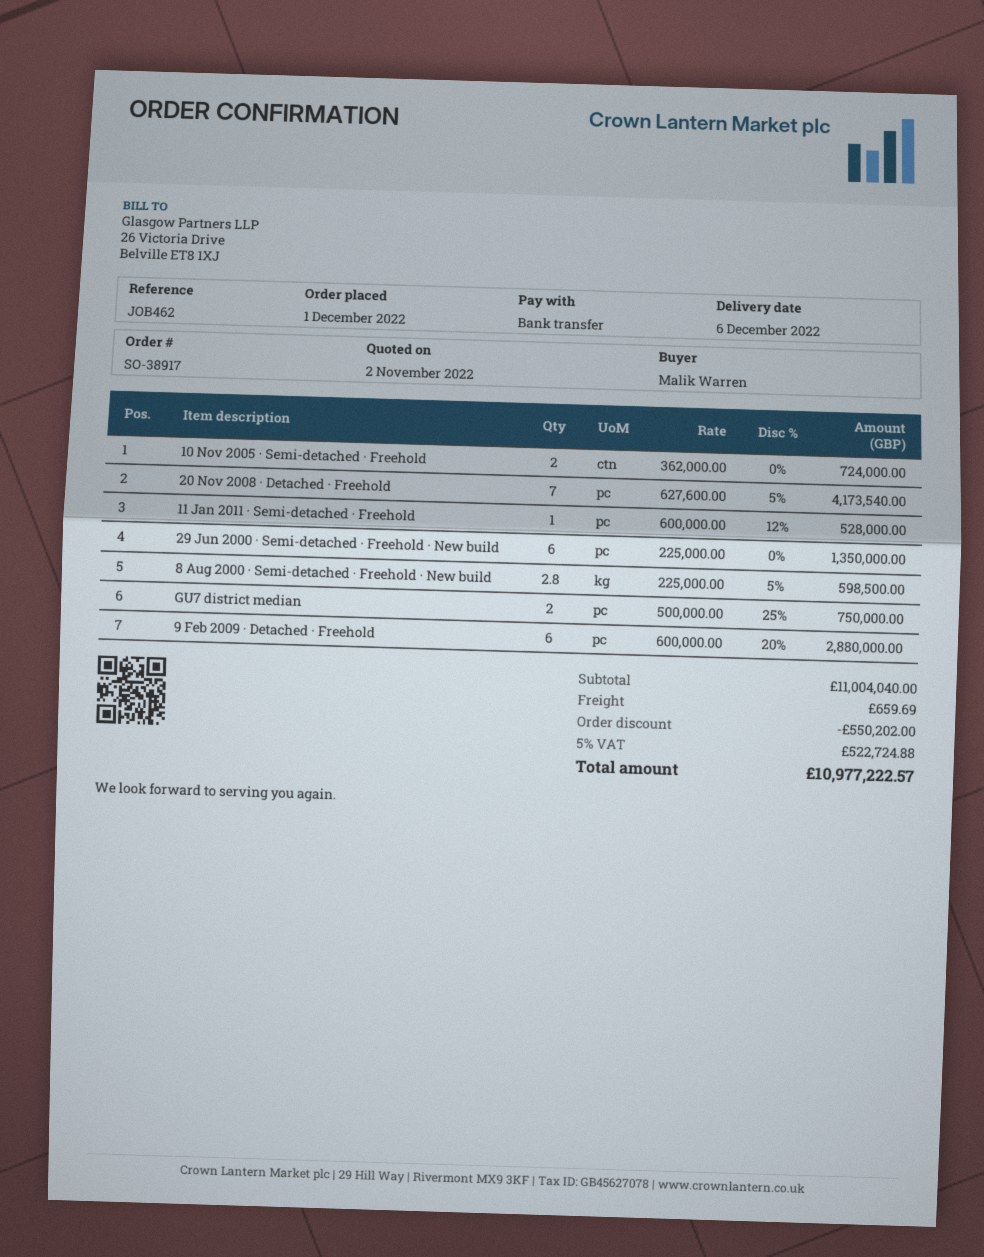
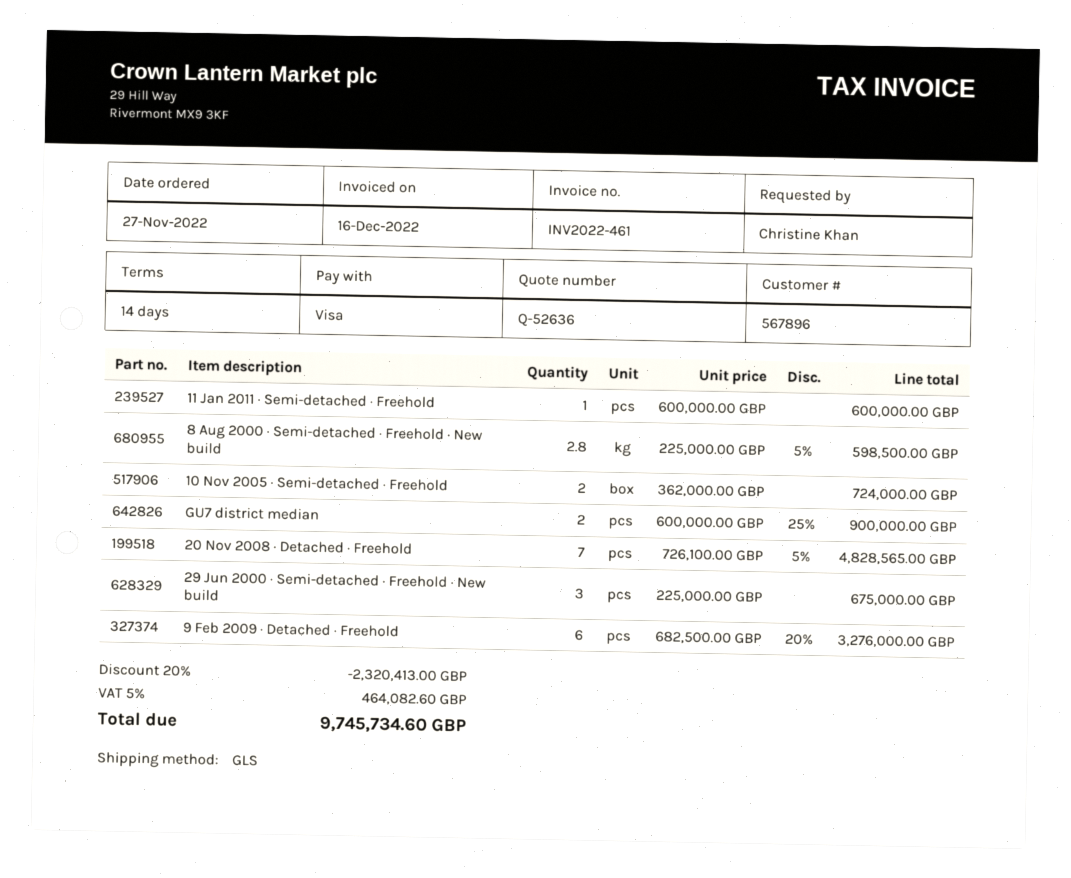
order date: 2022-12-01 -> 2022-11-27
ordered by: Malik Warren -> Christine Khan
payment method: bank transfer -> Visa
20 Nov 2008 · Detached · Freehold: 7 x 627600.00 - 5% = 4173540.00 -> 7 x 726100.00 - 5% = 4828565.00
11 Jan 2011 · Semi-detached · Freehold: 1 x 600000.00 - 12% = 528000.00 -> 1 x 600000.00 = 600000.00
29 Jun 2000 · Semi-detached · Freehold · New build: 6 x 225000.00 = 1350000.00 -> 3 x 225000.00 = 675000.00
GU7 district median: 2 x 500000.00 - 25% = 750000.00 -> 2 x 600000.00 - 25% = 900000.00
9 Feb 2009 · Detached · Freehold: 6 x 600000.00 - 20% = 2880000.00 -> 6 x 682500.00 - 20% = 3276000.00
discount: 550202.00 -> 2320413.00
shipping: 659.69 -> none
tax: 5% = 522724.88 -> 5% = 464082.60
total: 10977222.57 -> 9745734.60

